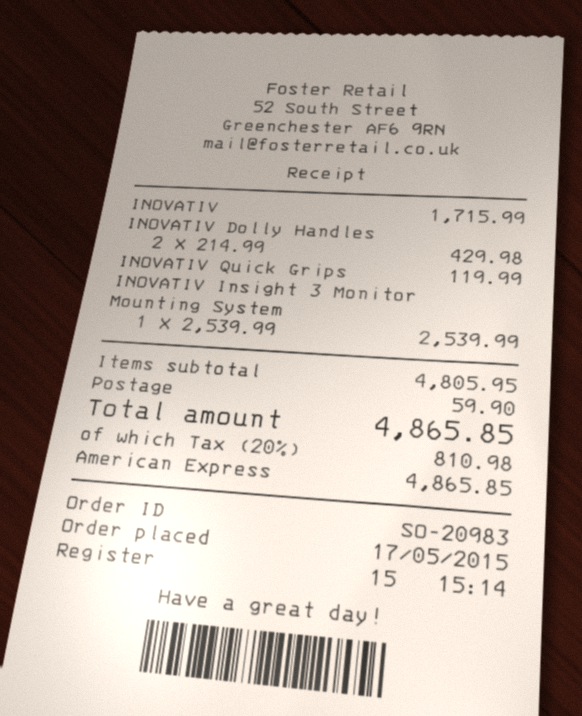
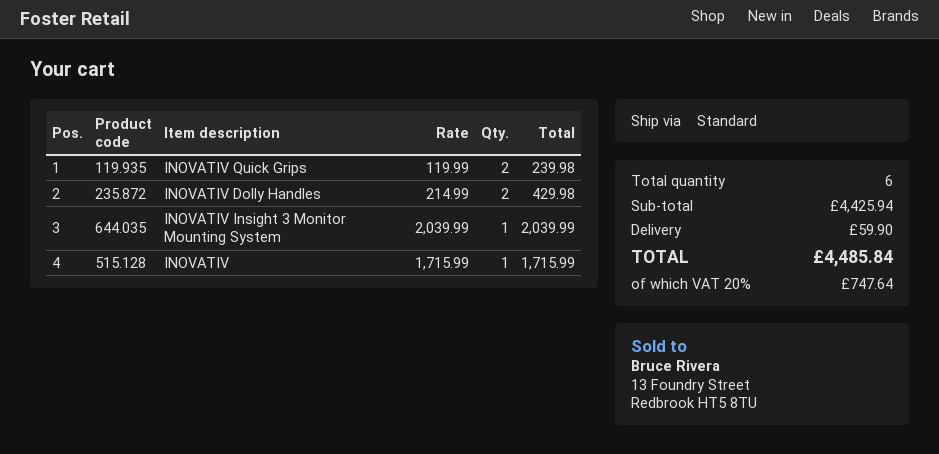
INOVATIV Quick Grips: 1 x 119.99 = 119.99 -> 2 x 119.99 = 239.98
INOVATIV Insight 3 Monitor Mounting System: 1 x 2539.99 = 2539.99 -> 1 x 2039.99 = 2039.99
subtotal: 4805.95 -> 4425.94
tax: 20% = 810.98 -> 20% = 747.64
total: 4865.85 -> 4485.84

